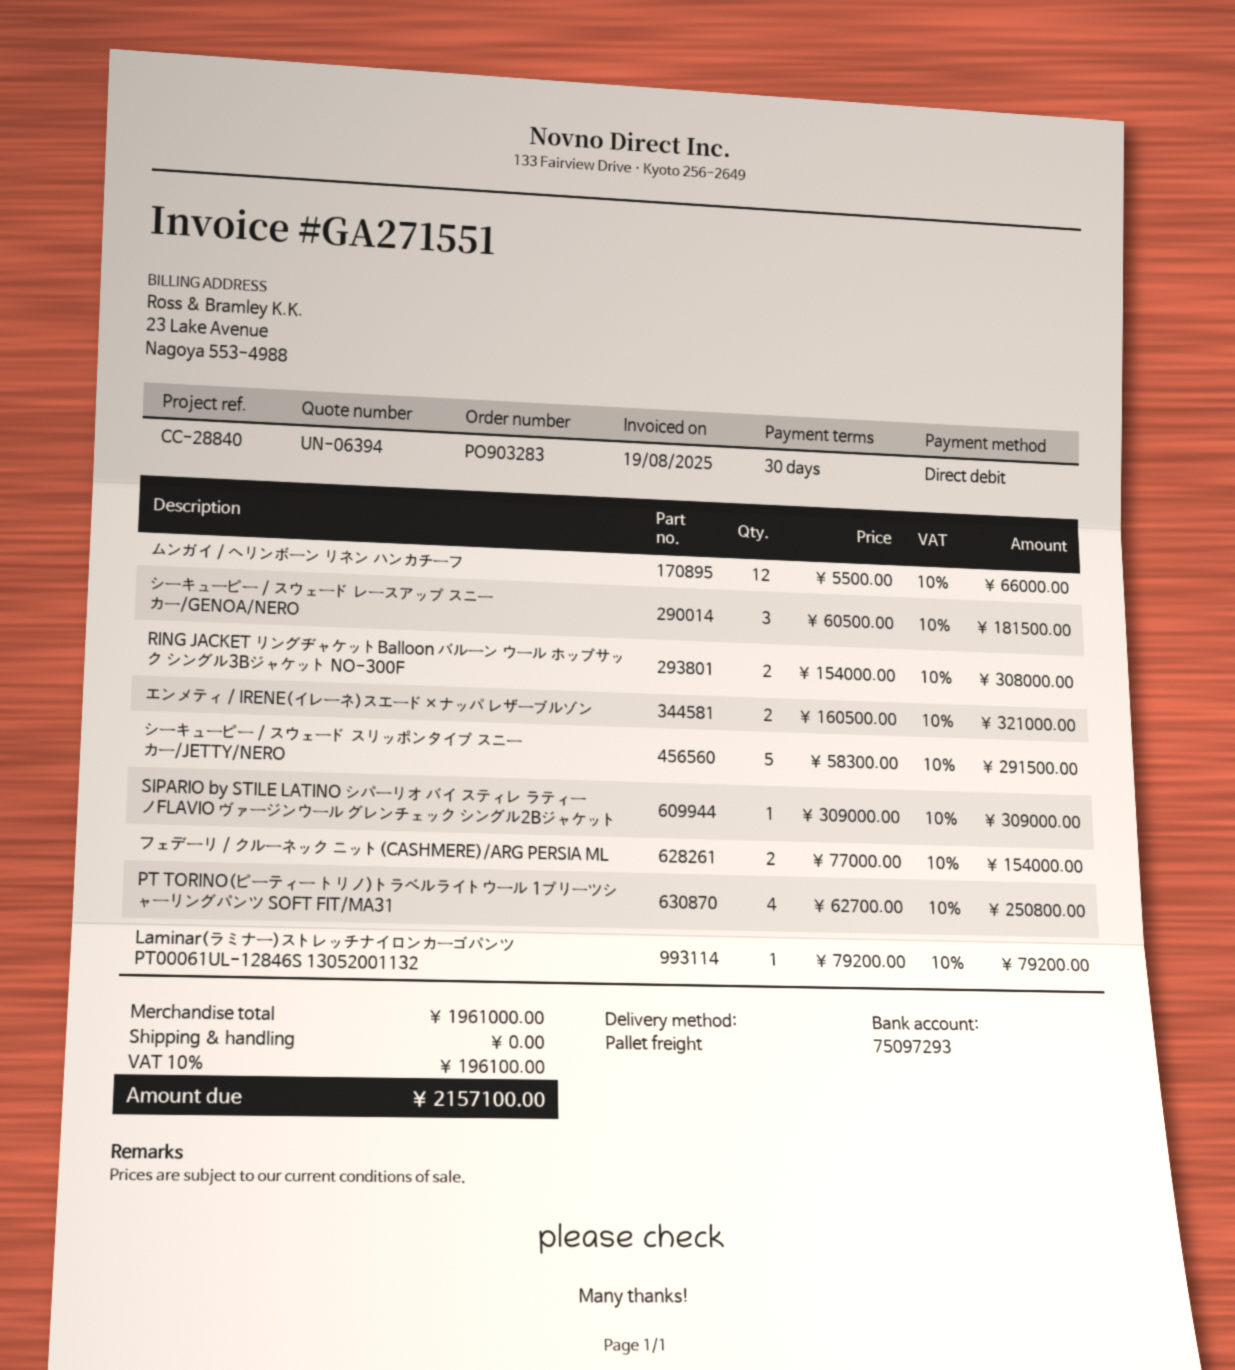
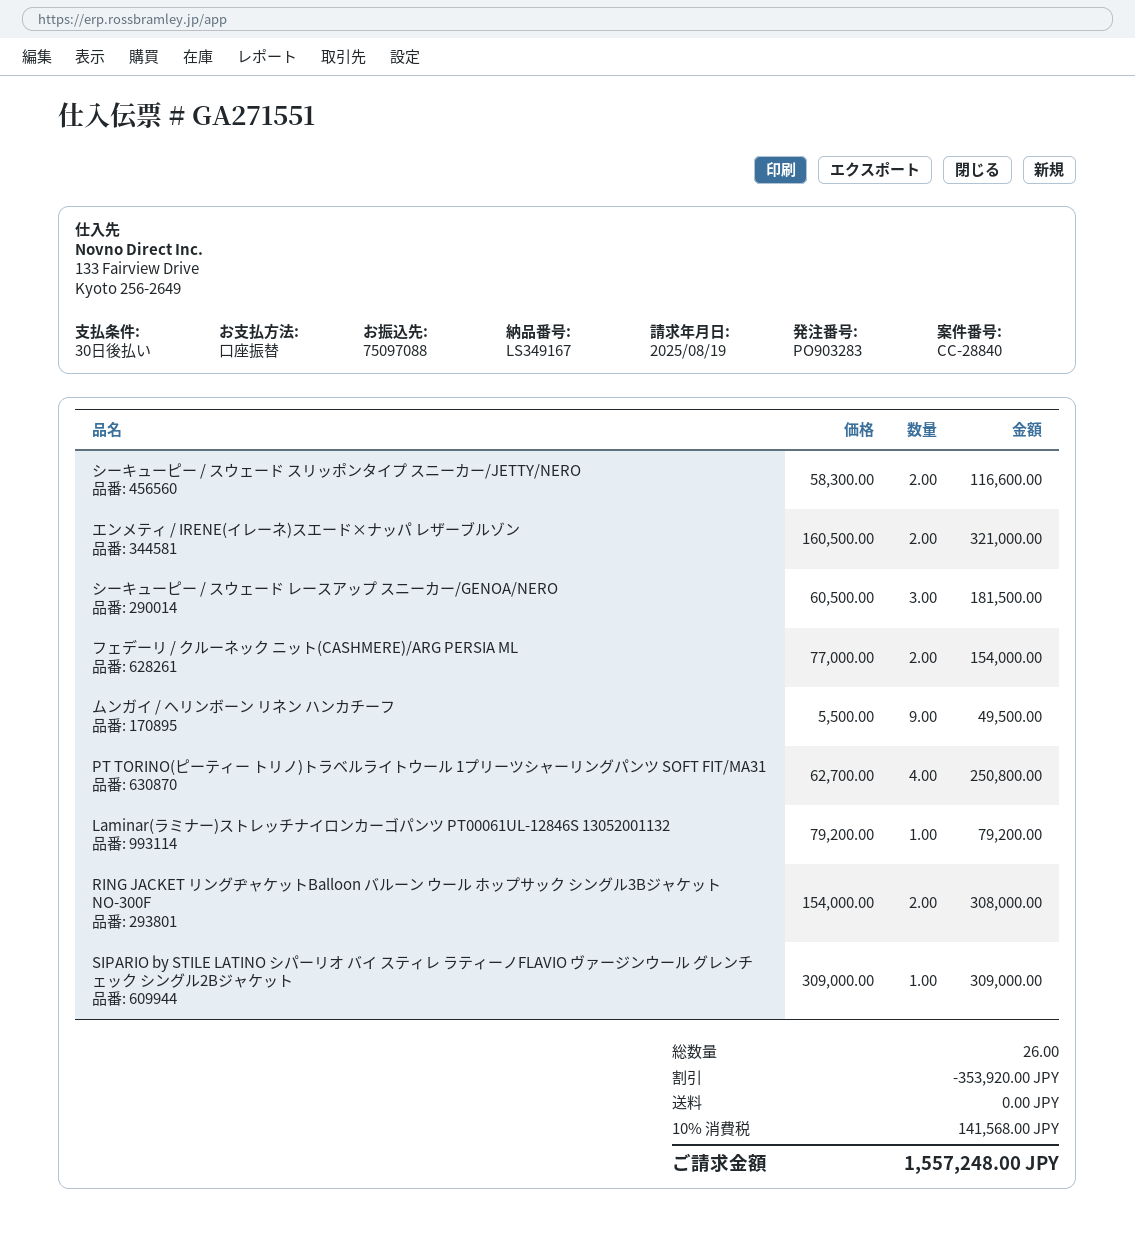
bank account: 75097293 -> 75097088
ムンガイ / ヘリンボーン リネン ハンカチーフ: 12 x 5500.00 = 66000.00 -> 9 x 5500.00 = 49500.00
シーキューピー / スウェード スリッポンタイプ スニーカー/JETTY/NERO: 5 x 58300.00 = 291500.00 -> 2 x 58300.00 = 116600.00
discount: none -> 353920.00
tax: 10% = 196100.00 -> 10% = 141568.00
total: 2157100.00 -> 1557248.00

